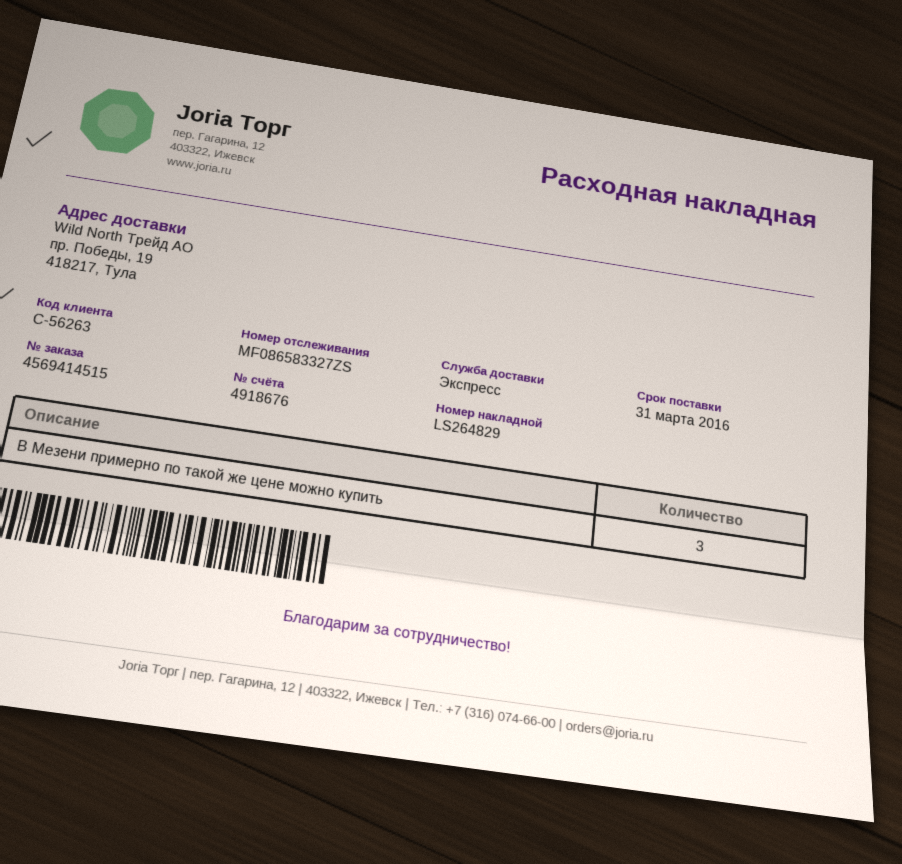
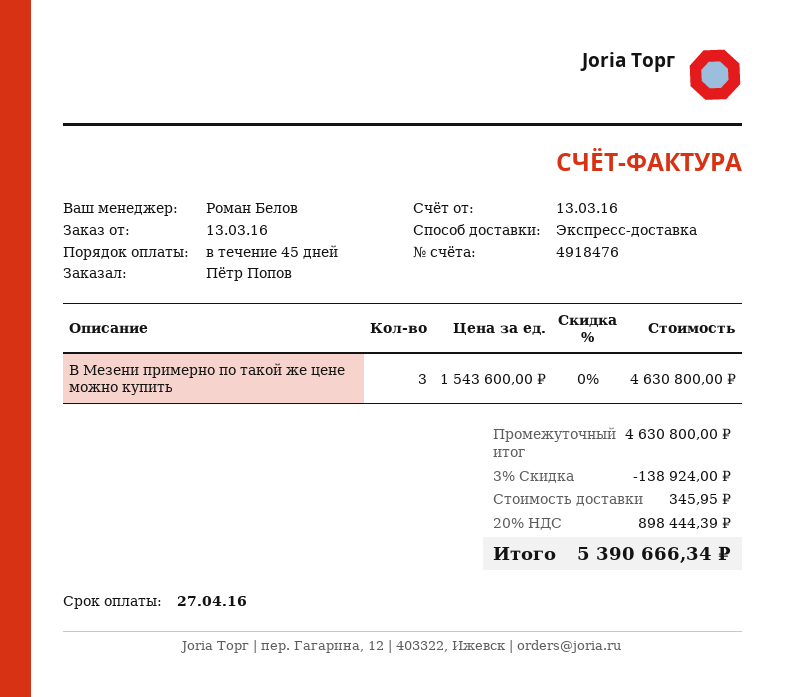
invoice number: 4918676 -> 4918476

